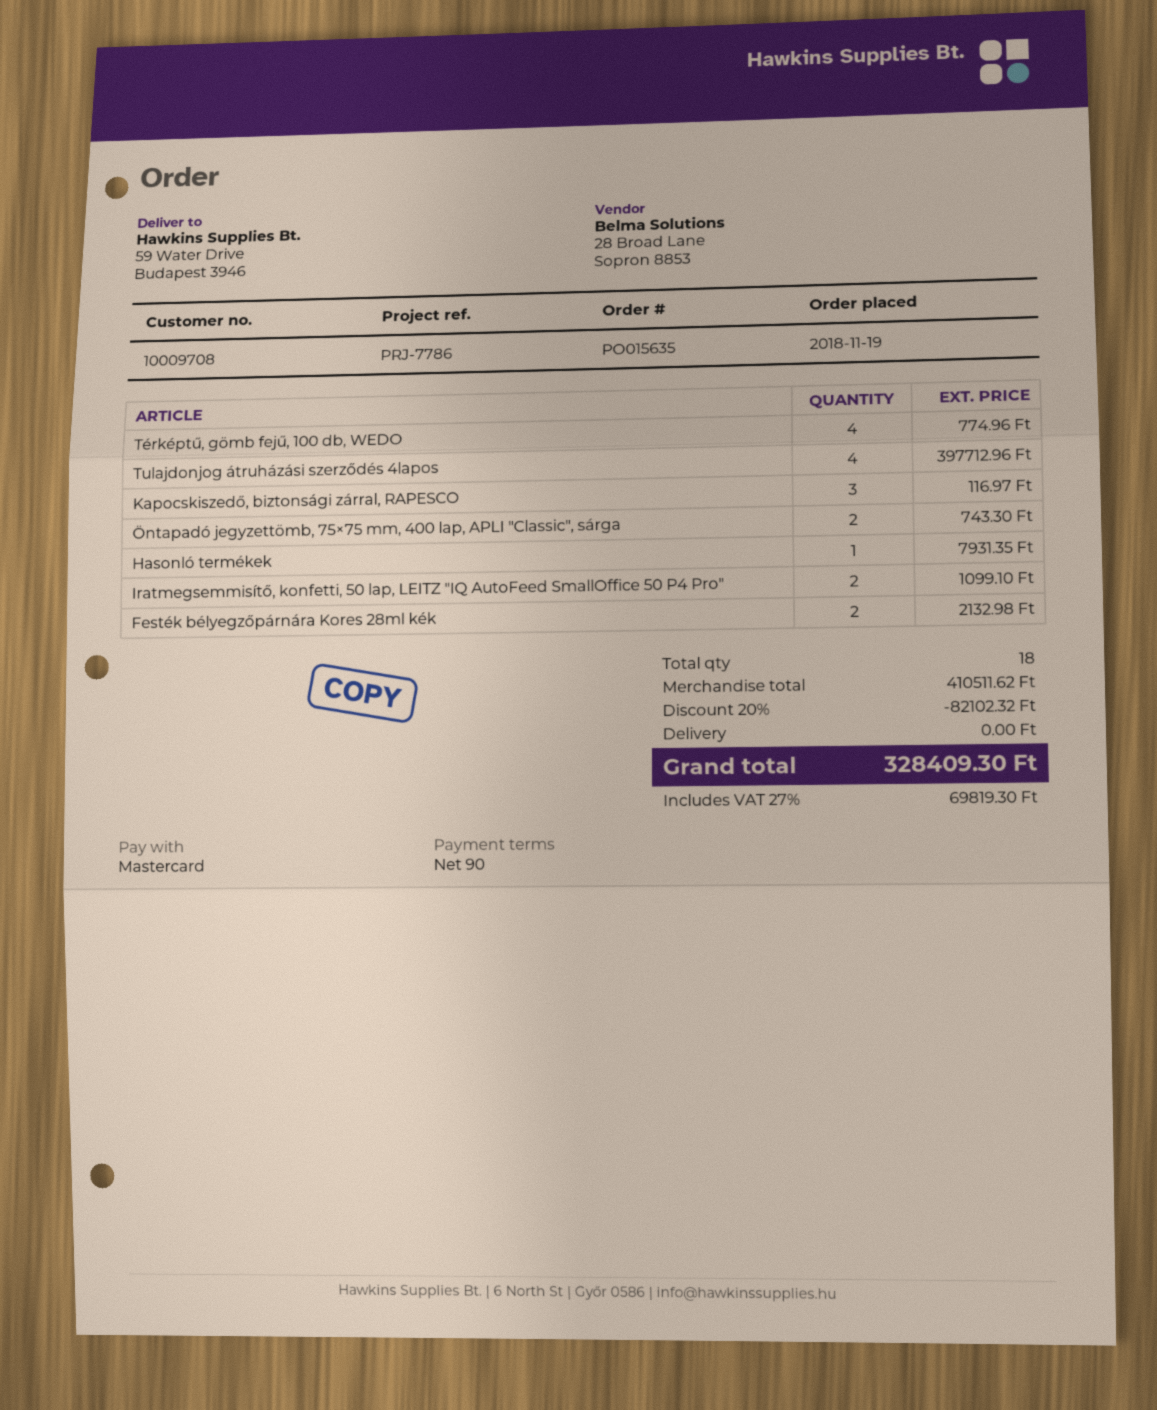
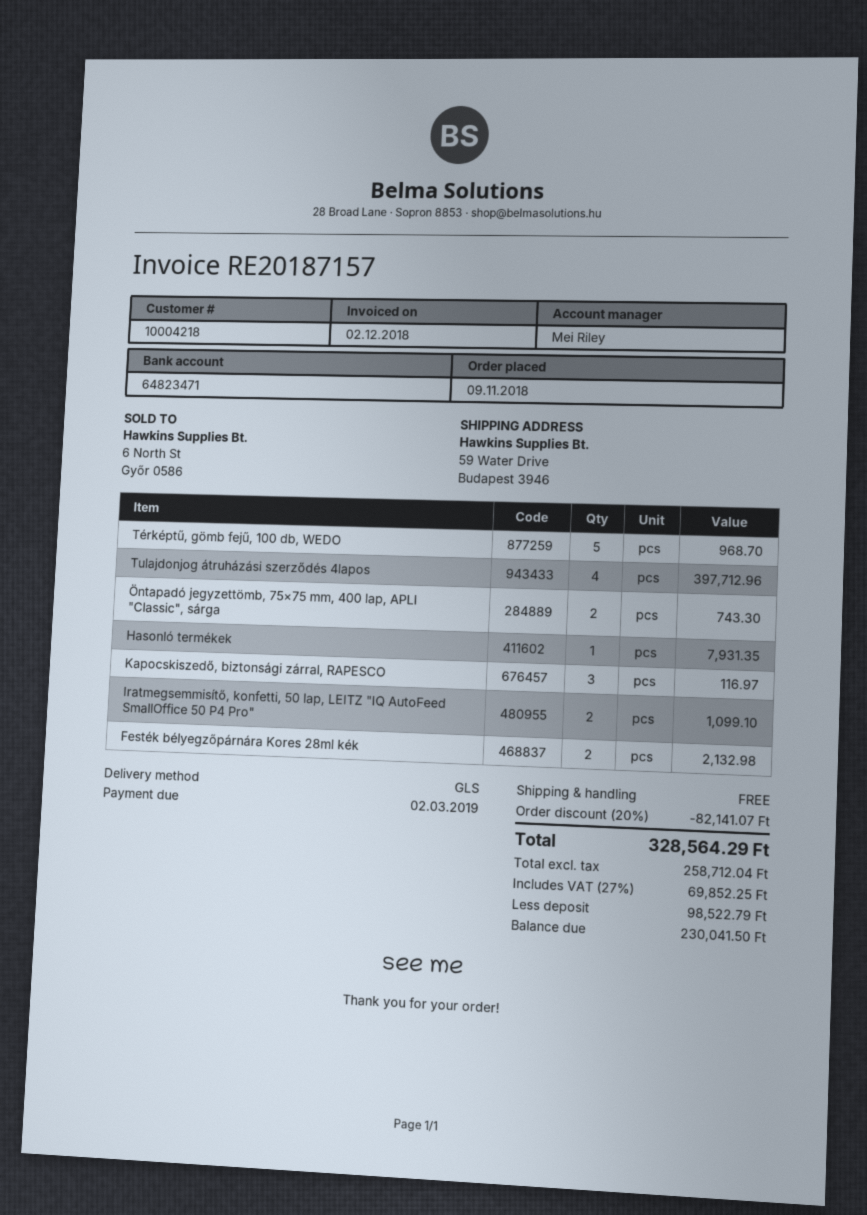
order date: 2018-11-19 -> 2018-11-09
customer number: 10009708 -> 10004218
Térképtű, gömb fejű, 100 db, WEDO: 4 for 774.96 -> 5 for 968.70
discount: 20% = 82102.32 -> 20% = 82141.07
tax: 27% = 69819.30 -> 27% = 69852.25
total: 328409.30 -> 328564.29

